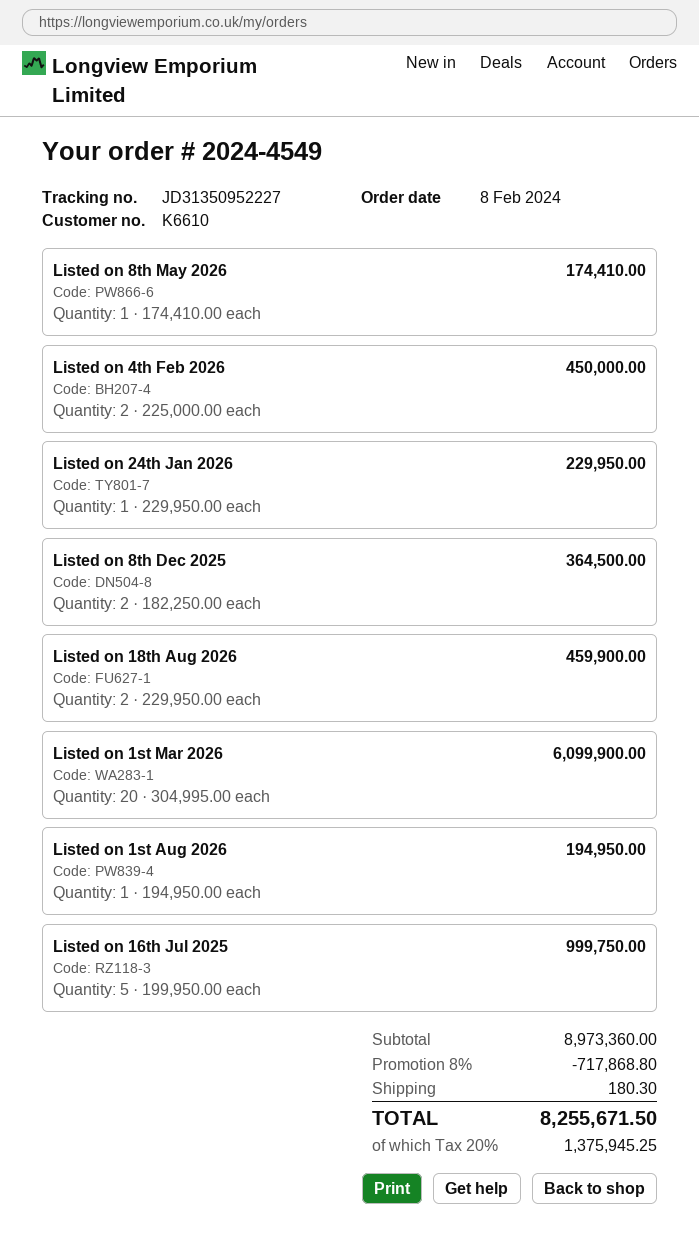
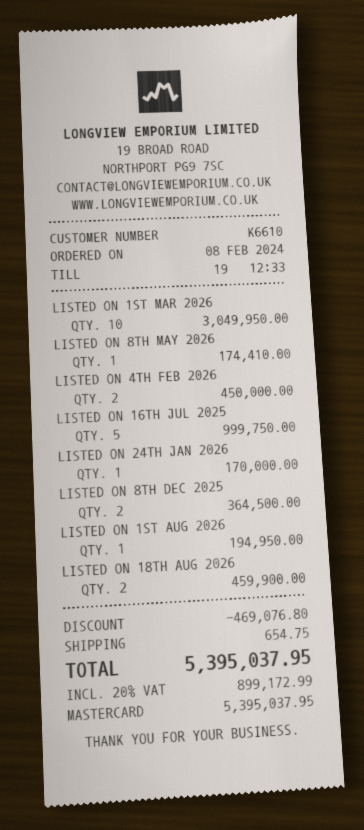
Listed on 24th Jan 2026: 1 for 229950.00 -> 1 for 170000.00
Listed on 1st Mar 2026: 20 for 6099900.00 -> 10 for 3049950.00
discount: 717868.80 -> 469076.80
shipping: 180.30 -> 654.75
tax: 20% = 1375945.25 -> 20% = 899172.99
total: 8255671.50 -> 5395037.95

